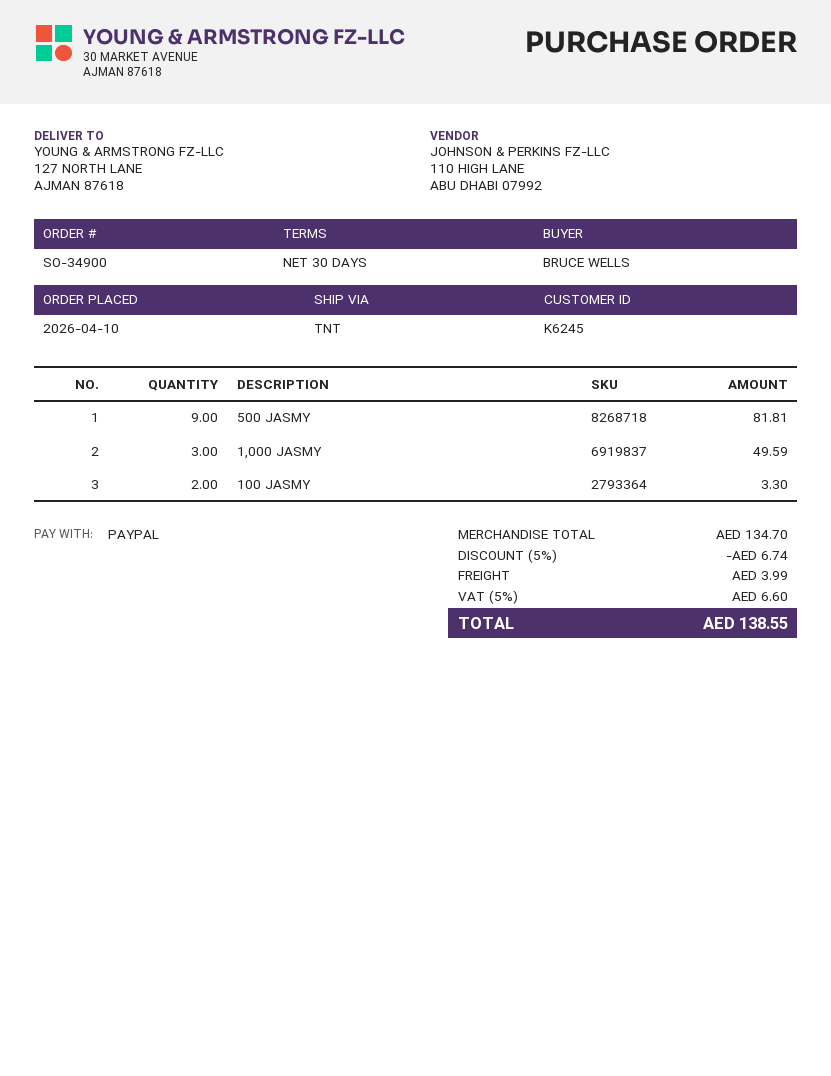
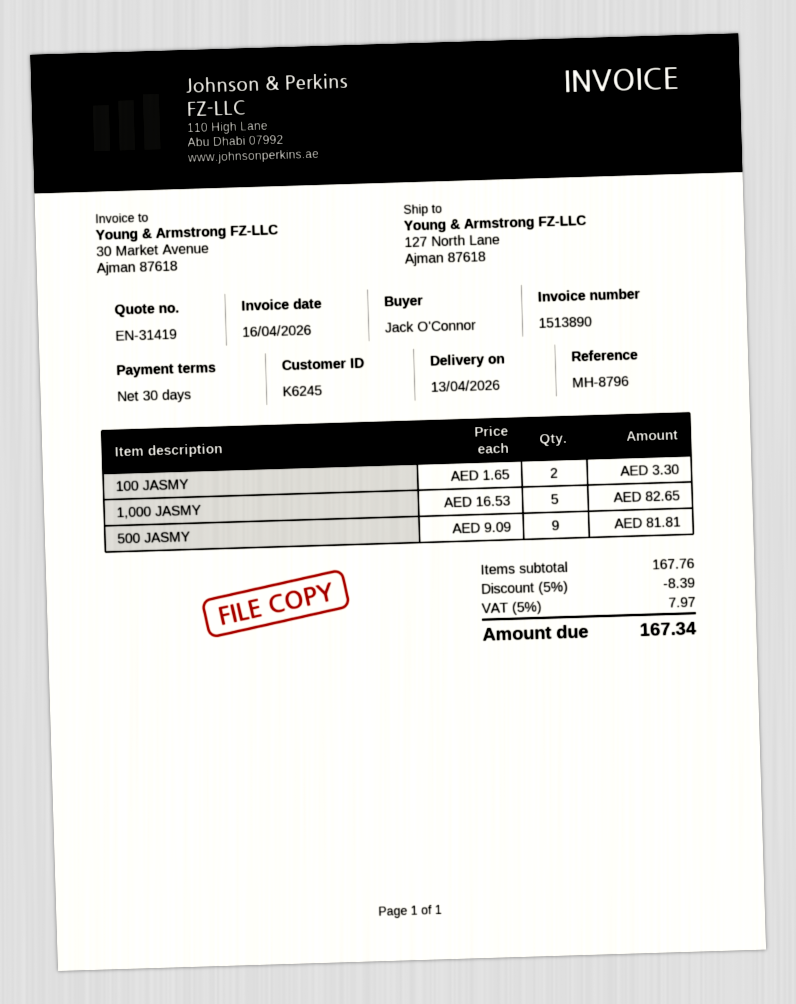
ordered by: BRUCE WELLS -> Jack O'Connor
1,000 JASMY: 3 for 49.59 -> 5 for 82.65
subtotal: 134.70 -> 167.76
discount: 5% = 6.74 -> 5% = 8.39
shipping: 3.99 -> none
tax: 5% = 6.60 -> 5% = 7.97
total: 138.55 -> 167.34

